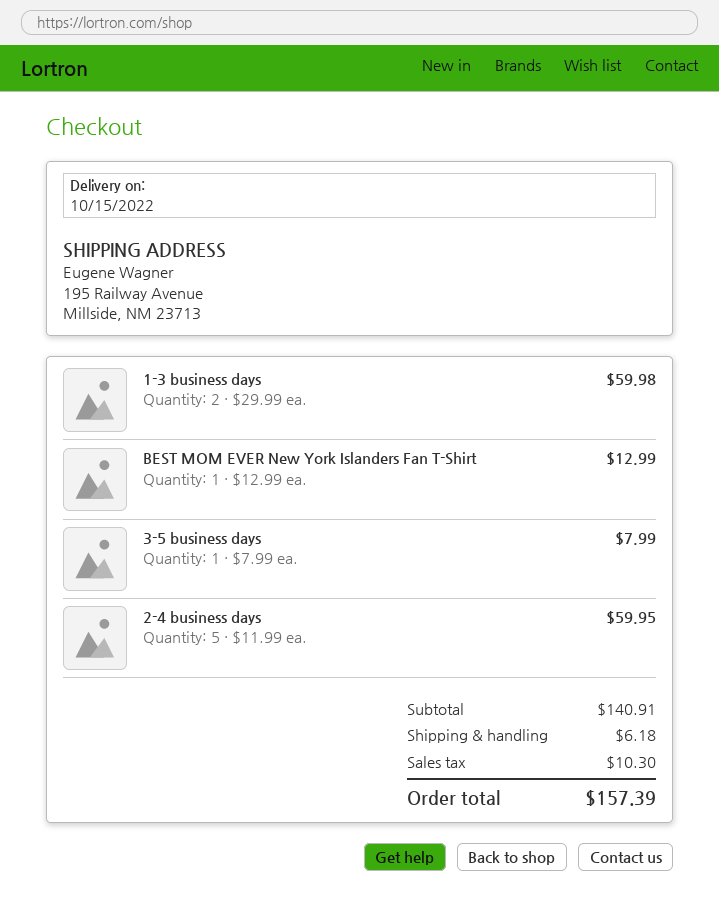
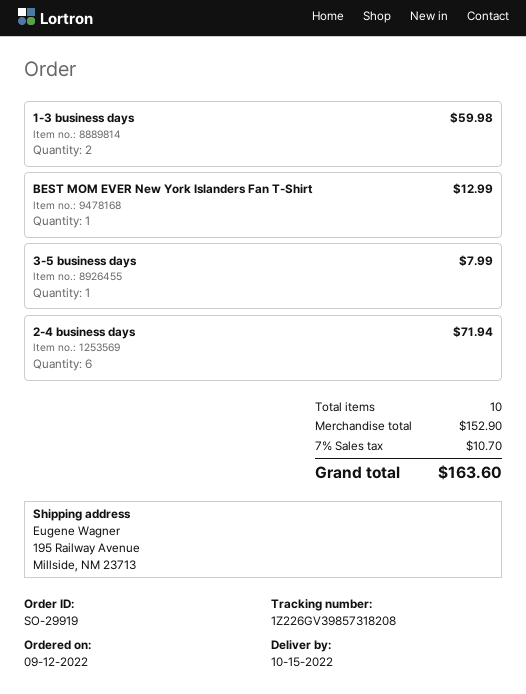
2-4 business days: 5 for 59.95 -> 6 for 71.94
subtotal: 140.91 -> 152.90
shipping: 6.18 -> none
tax: 10.30 -> 10.70
total: 157.39 -> 163.60

